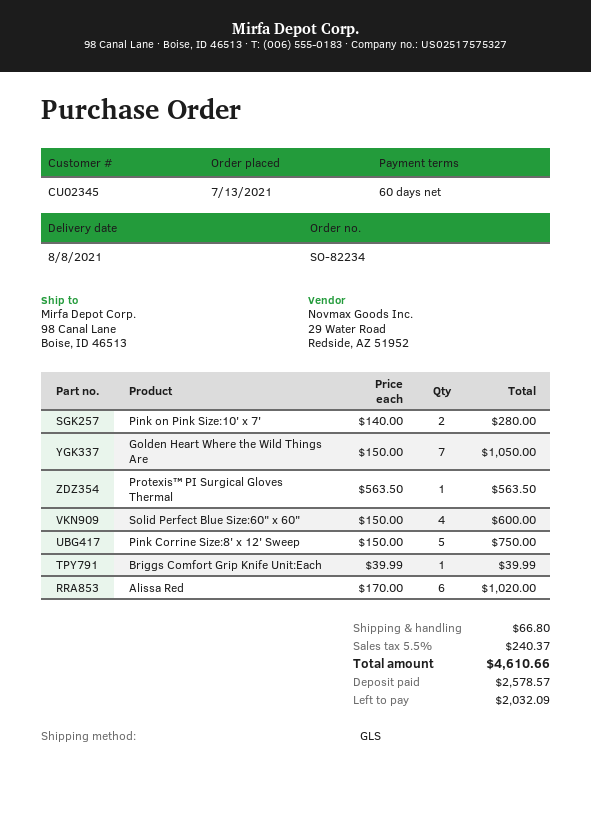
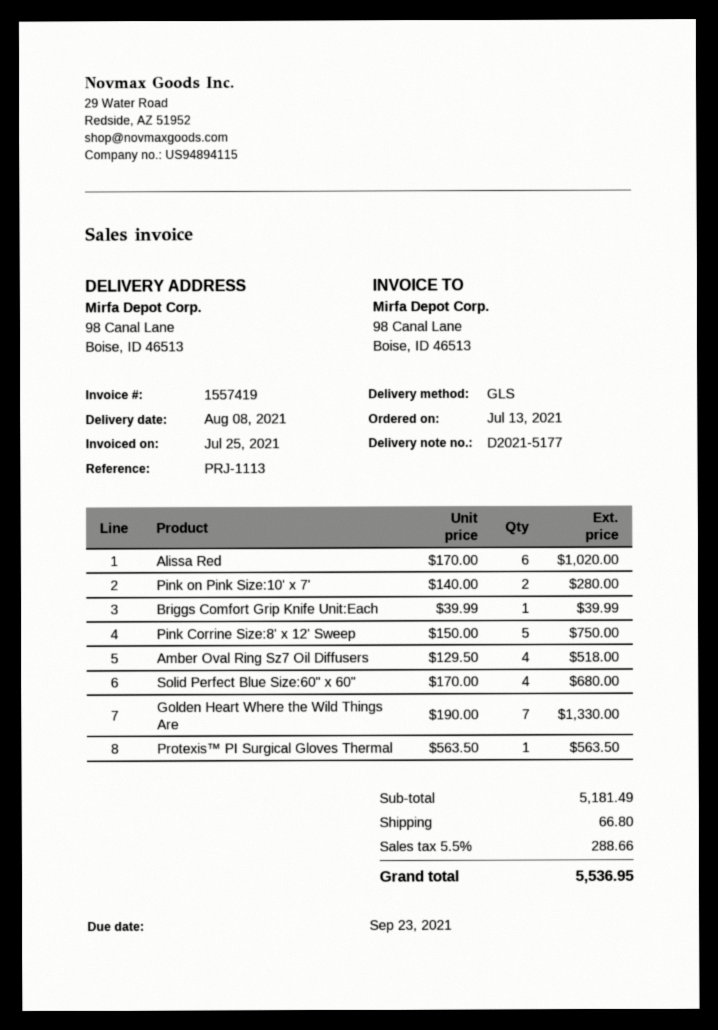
Golden Heart Where the Wild Things Are: 7 x 150.00 = 1050.00 -> 7 x 190.00 = 1330.00
Solid Perfect Blue Size:60" x 60": 4 x 150.00 = 600.00 -> 4 x 170.00 = 680.00
Amber Oval Ring Sz7 Oil Diffusers: none -> 4 x 129.50 = 518.00
tax: 5.5% = 240.37 -> 5.5% = 288.66
total: 4610.66 -> 5536.95

